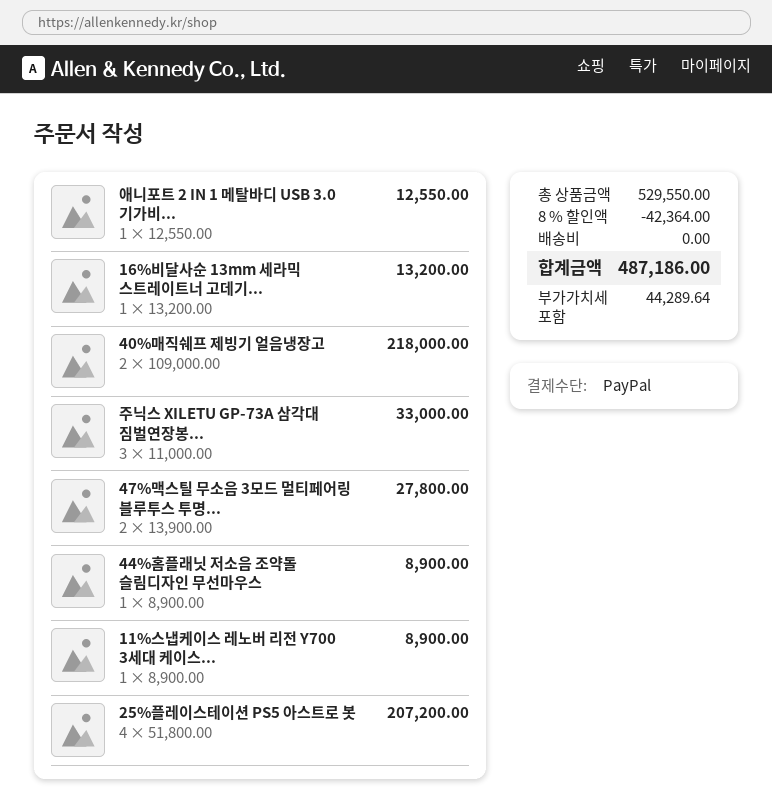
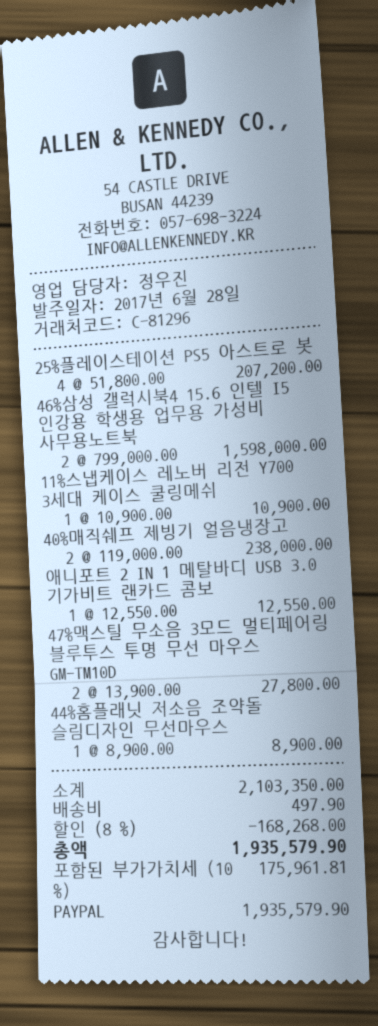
16%비달사순 13mm 세라믹 스트레이트너 고데기...: 1 x 13200.00 = 13200.00 -> none
40%매직쉐프 제빙기 얼음냉장고: 2 x 109000.00 = 218000.00 -> 2 x 119000.00 = 238000.00
주닉스 XILETU GP-73A 삼각대 짐벌연장봉...: 3 x 11000.00 = 33000.00 -> none
11%스냅케이스 레노버 리전 Y700 3세대 케이스...: 1 x 8900.00 = 8900.00 -> 1 x 10900.00 = 10900.00
46%삼성 갤럭시북4 15.6 인텔 I5 인강용 학생용 업무용 가성비 사무용노트북: none -> 2 x 799000.00 = 1598000.00
subtotal: 529550.00 -> 2103350.00
discount: 8% = 42364.00 -> 8% = 168268.00
shipping: 0.00 -> 497.90
tax: 44289.64 -> 175961.81
total: 487186.00 -> 1935579.90

